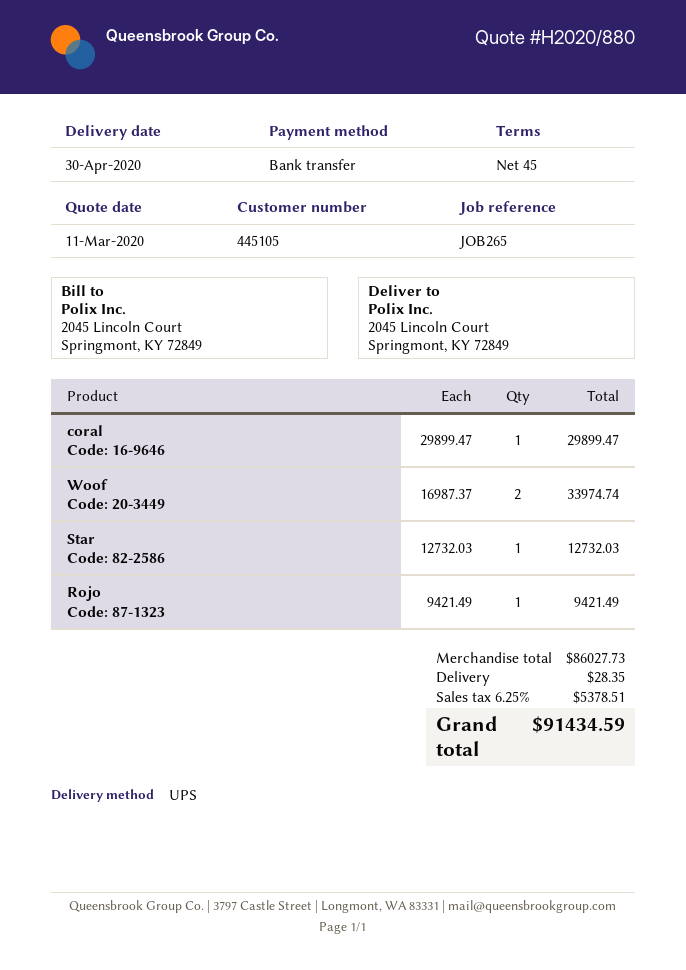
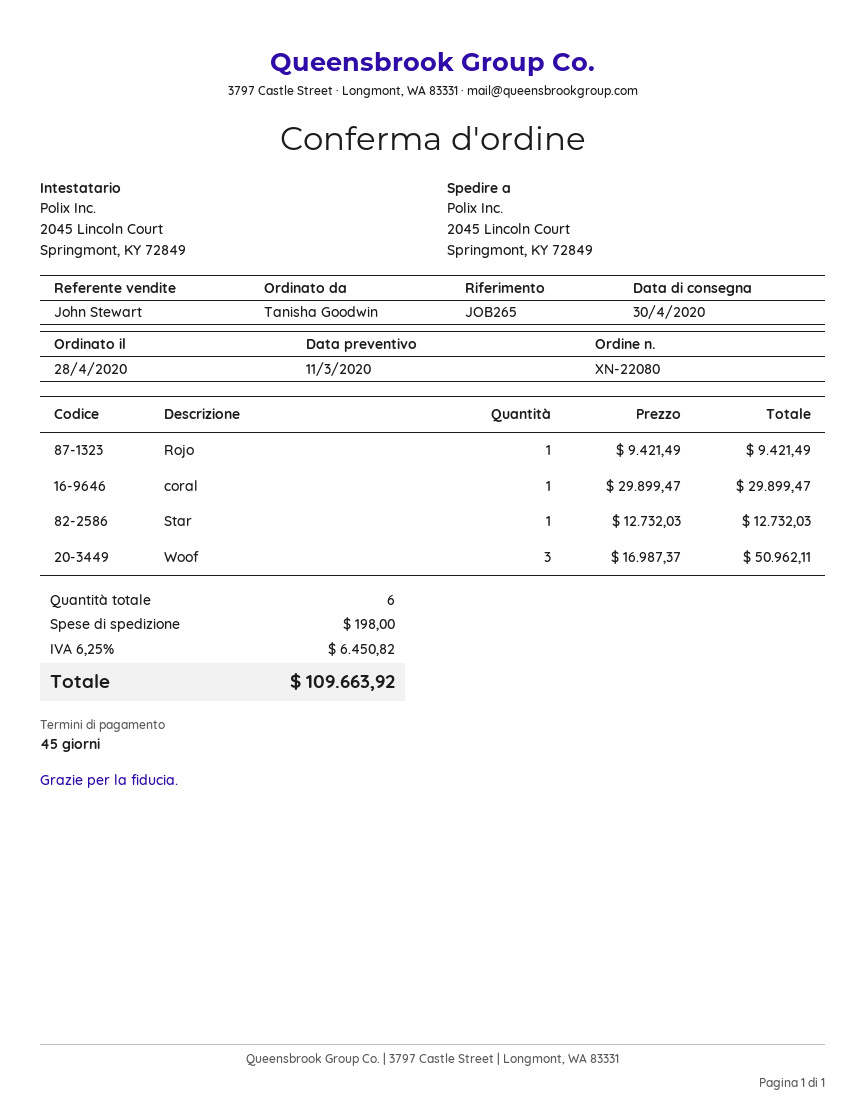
Woof: 2 x 16987.37 = 33974.74 -> 3 x 16987.37 = 50962.11
shipping: 28.35 -> 198.00
tax: 6.25% = 5378.51 -> 6.25% = 6450.82
total: 91434.59 -> 109663.92

